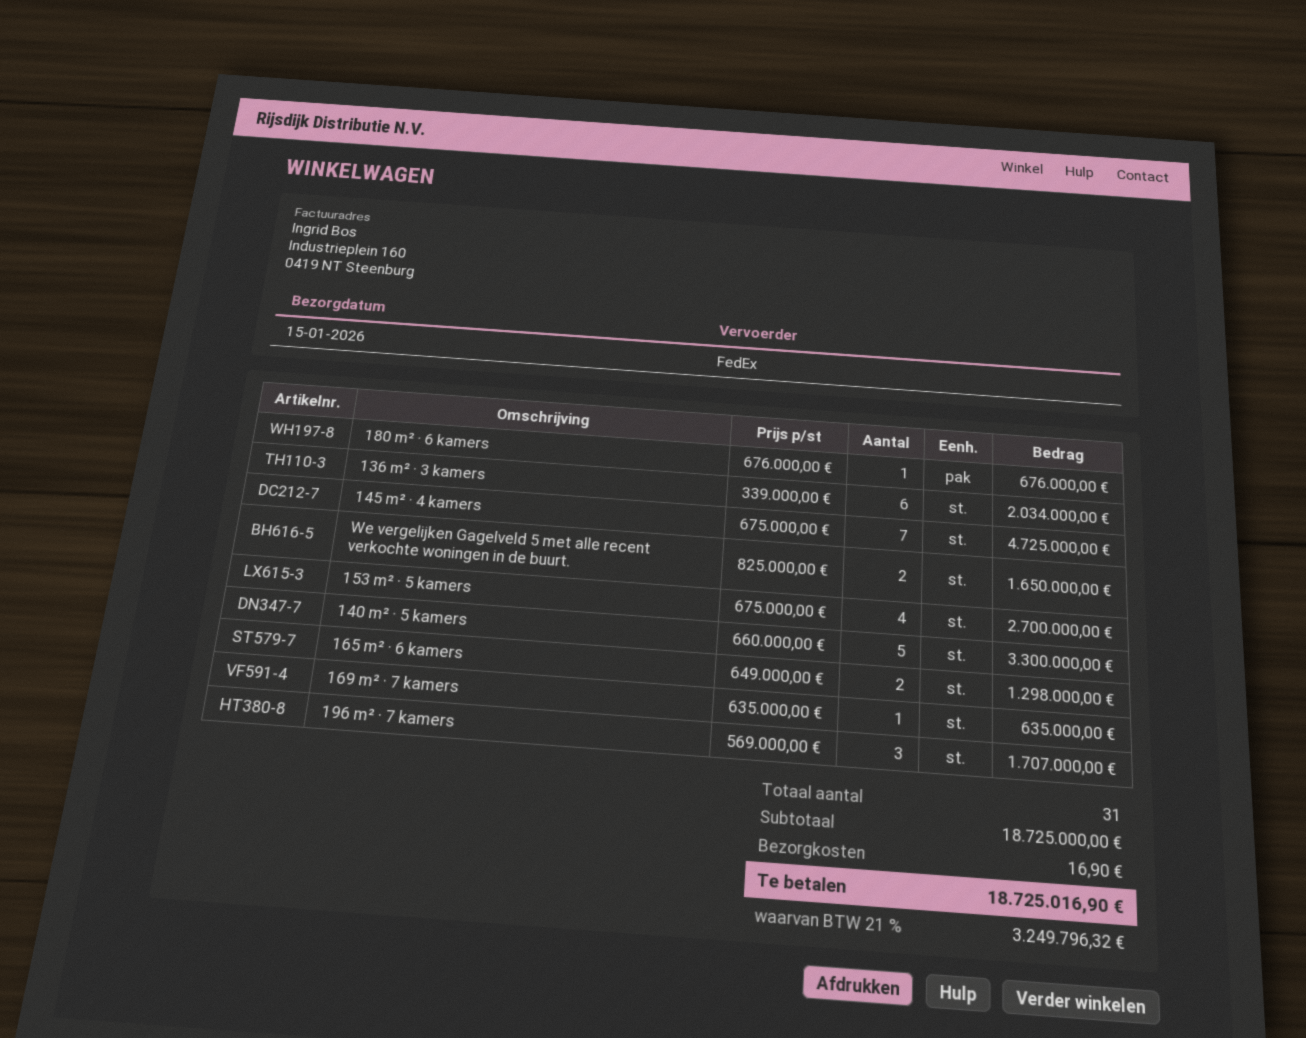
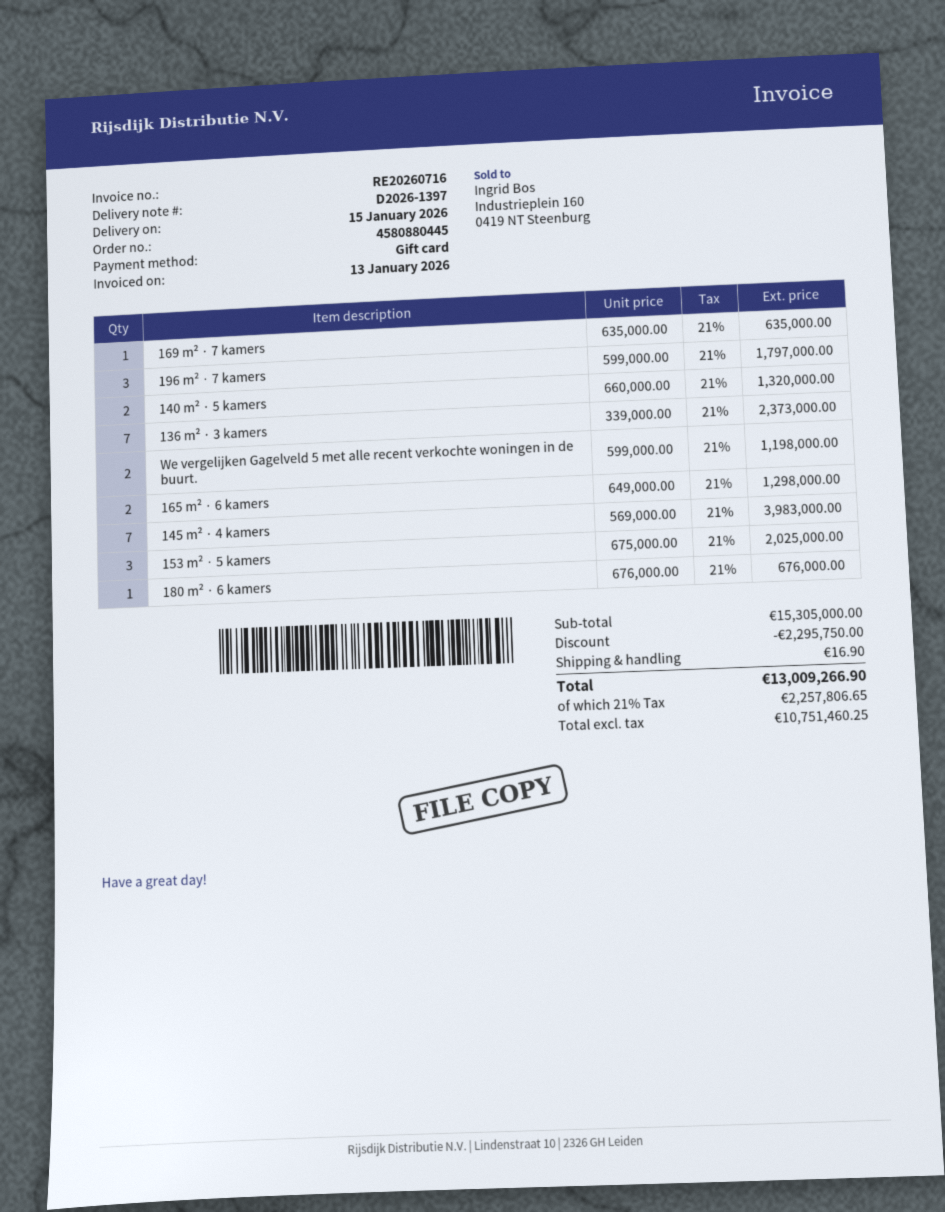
136 m² · 3 kamers: 6 x 339000.00 = 2034000.00 -> 7 x 339000.00 = 2373000.00
145 m² · 4 kamers: 7 x 675000.00 = 4725000.00 -> 7 x 569000.00 = 3983000.00
We vergelijken Gagelveld 5 met alle recent verkochte woningen in de buurt.: 2 x 825000.00 = 1650000.00 -> 2 x 599000.00 = 1198000.00
153 m² · 5 kamers: 4 x 675000.00 = 2700000.00 -> 3 x 675000.00 = 2025000.00
140 m² · 5 kamers: 5 x 660000.00 = 3300000.00 -> 2 x 660000.00 = 1320000.00
196 m² · 7 kamers: 3 x 569000.00 = 1707000.00 -> 3 x 599000.00 = 1797000.00
subtotal: 18725000.00 -> 15305000.00
discount: none -> 2295750.00
tax: 21% = 3249796.32 -> 21% = 2257806.65
total: 18725016.90 -> 13009266.90

